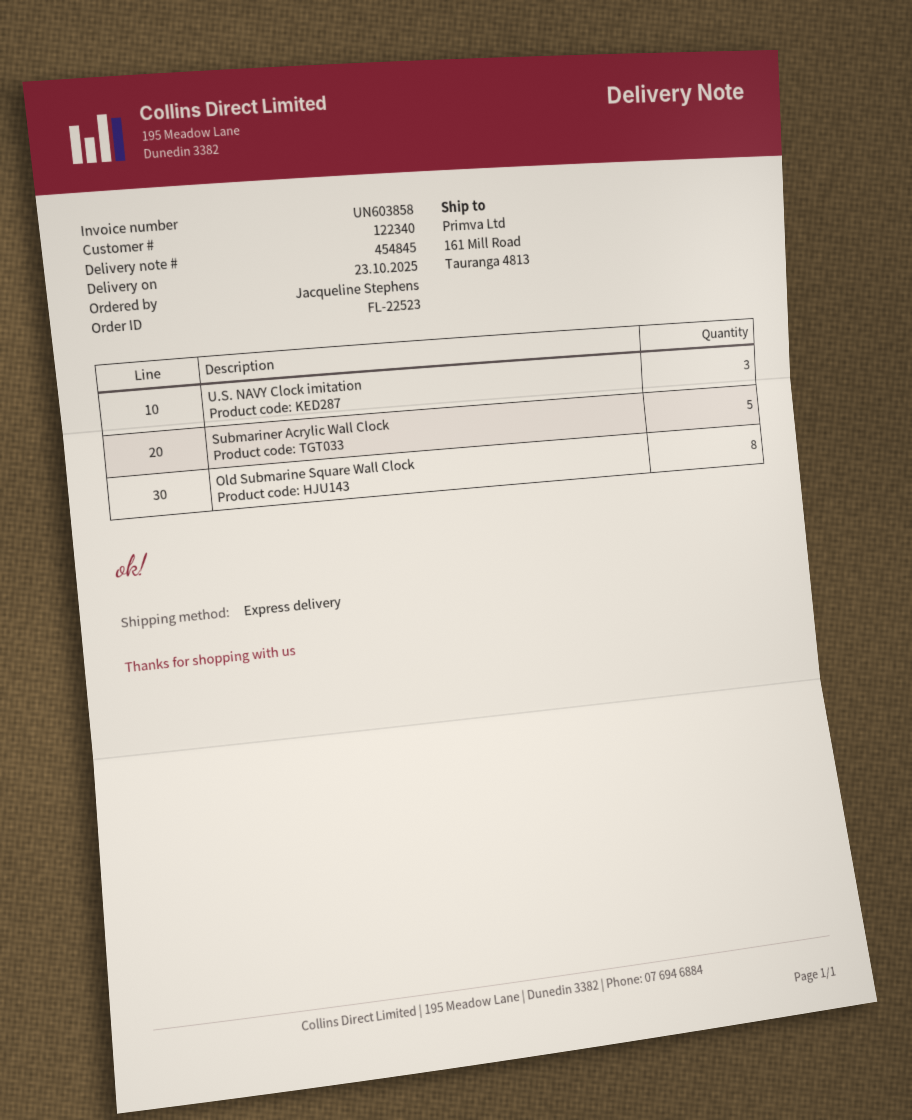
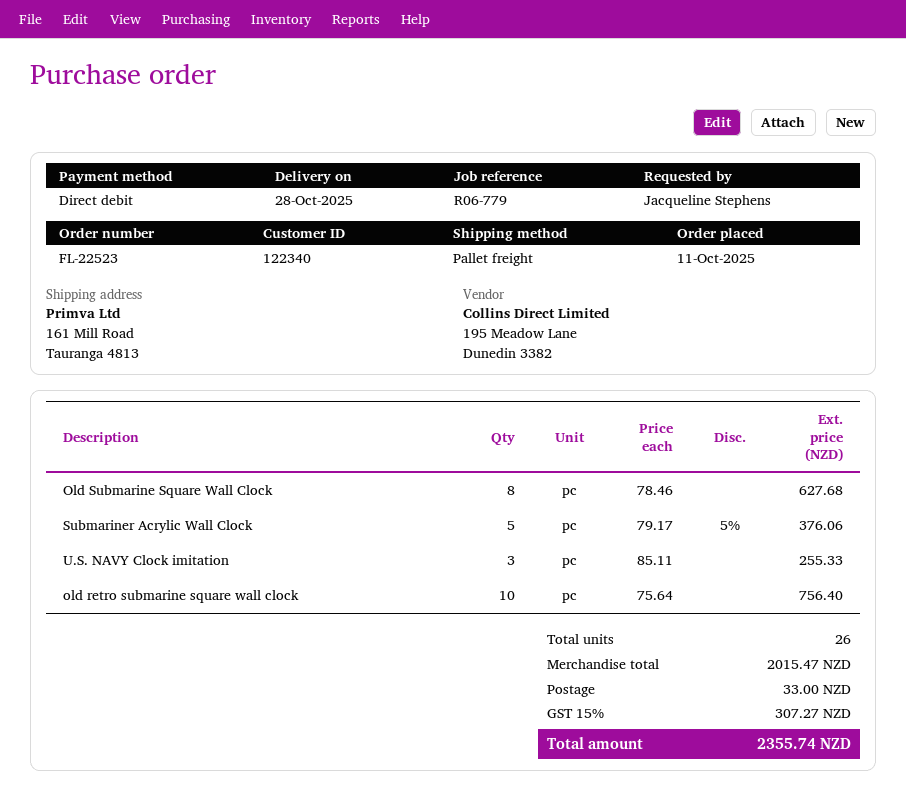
delivery date: 2025-10-23 -> 2025-10-28
shipping method: express -> pallet freight
old retro submarine square wall clock: none -> 10

